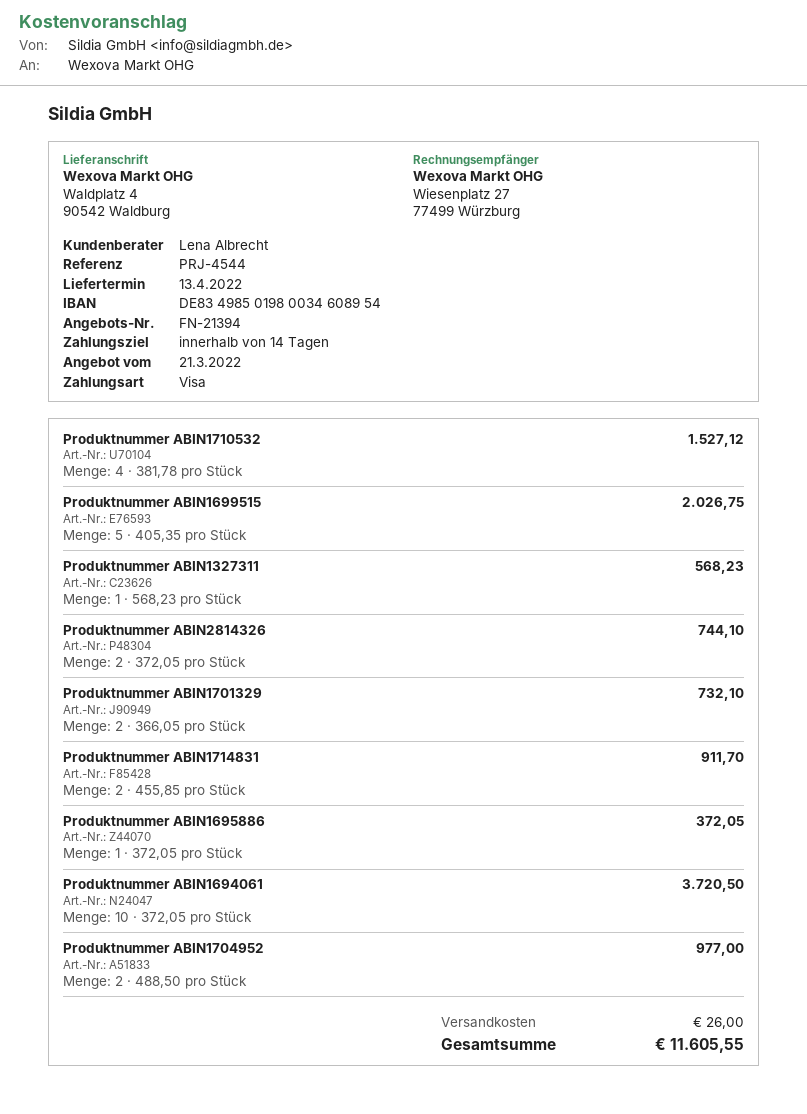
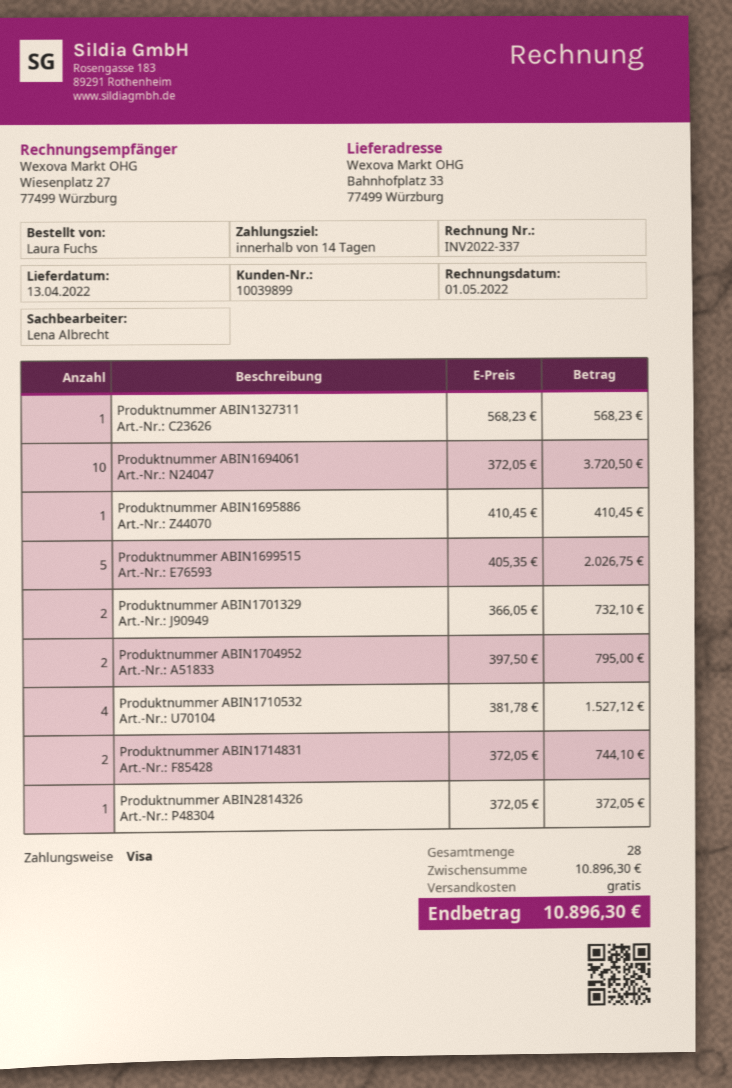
ship to: Waldplatz 4, 90542 Waldburg -> Bahnhofplatz 33, 77499 Würzburg
Produktnummer ABIN2814326: 2 x 372.05 = 744.10 -> 1 x 372.05 = 372.05
Produktnummer ABIN1714831: 2 x 455.85 = 911.70 -> 2 x 372.05 = 744.10
Produktnummer ABIN1695886: 1 x 372.05 = 372.05 -> 1 x 410.45 = 410.45
Produktnummer ABIN1704952: 2 x 488.50 = 977.00 -> 2 x 397.50 = 795.00
shipping: 26.00 -> 0.00
total: 11605.55 -> 10896.30

